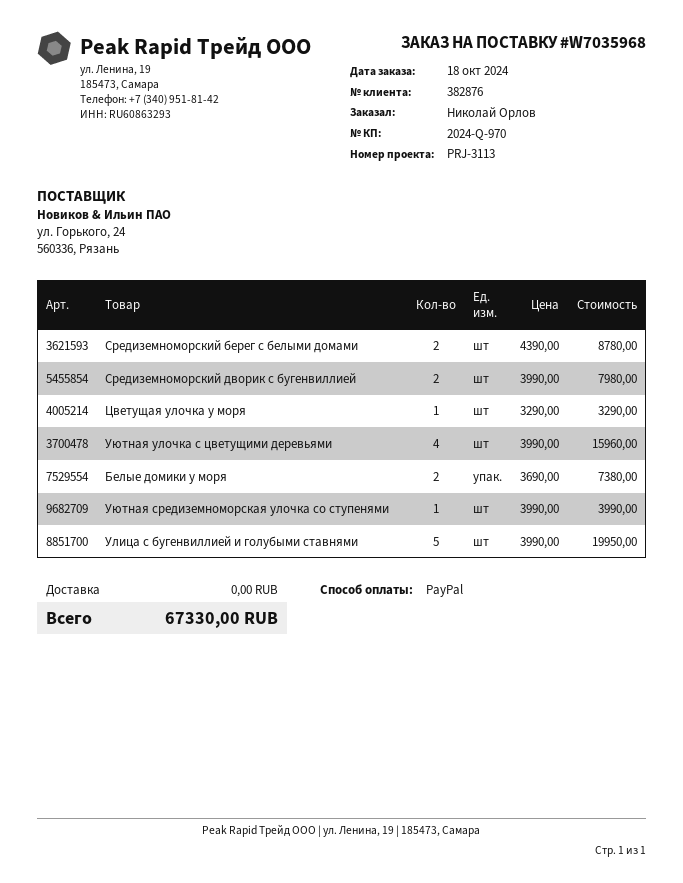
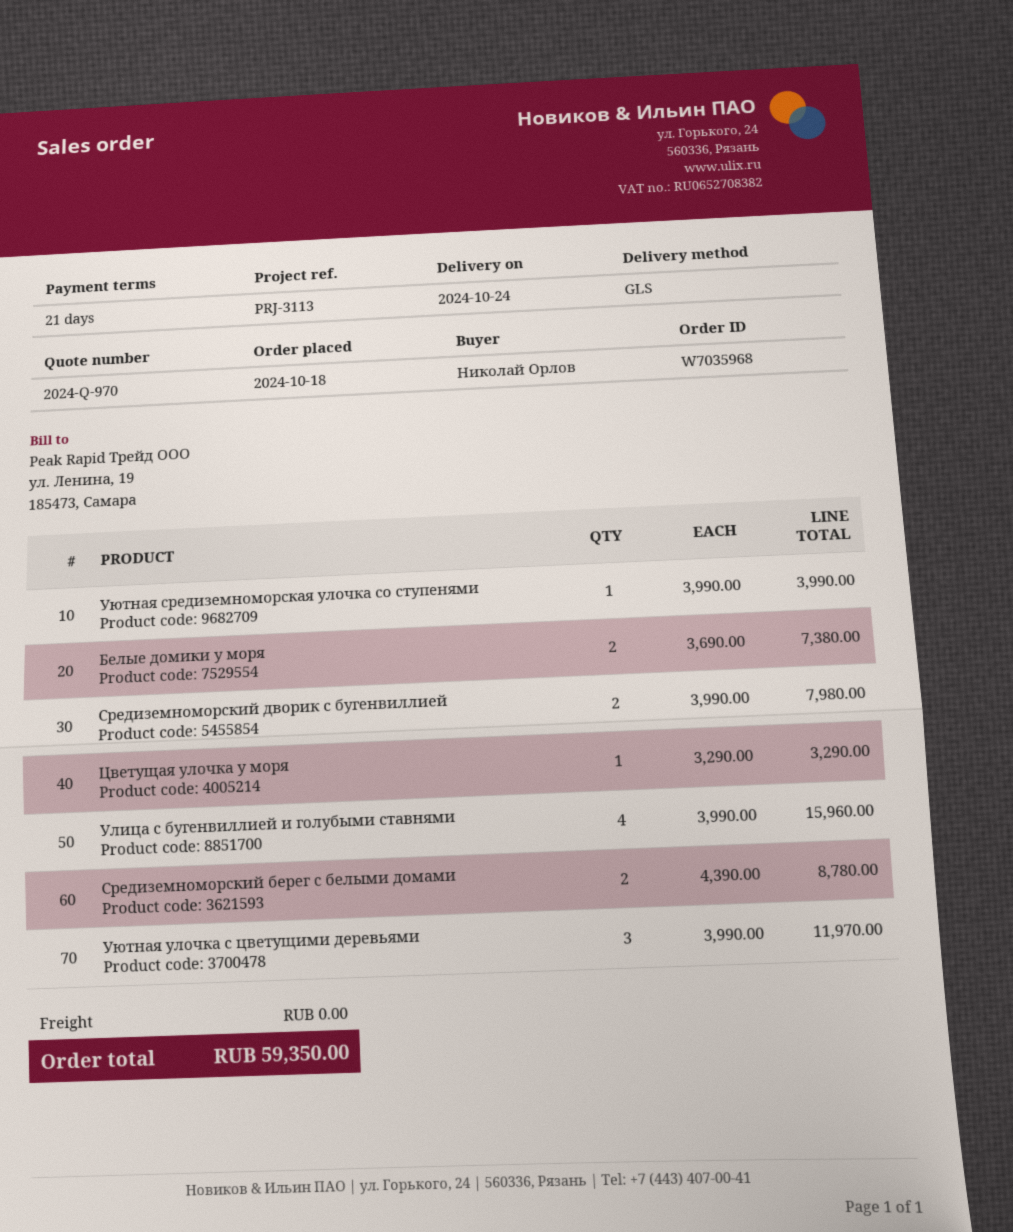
Уютная улочка с цветущими деревьями: 4 x 3990.00 = 15960.00 -> 3 x 3990.00 = 11970.00
Улица с бугенвиллией и голубыми ставнями: 5 x 3990.00 = 19950.00 -> 4 x 3990.00 = 15960.00
total: 67330.00 -> 59350.00

